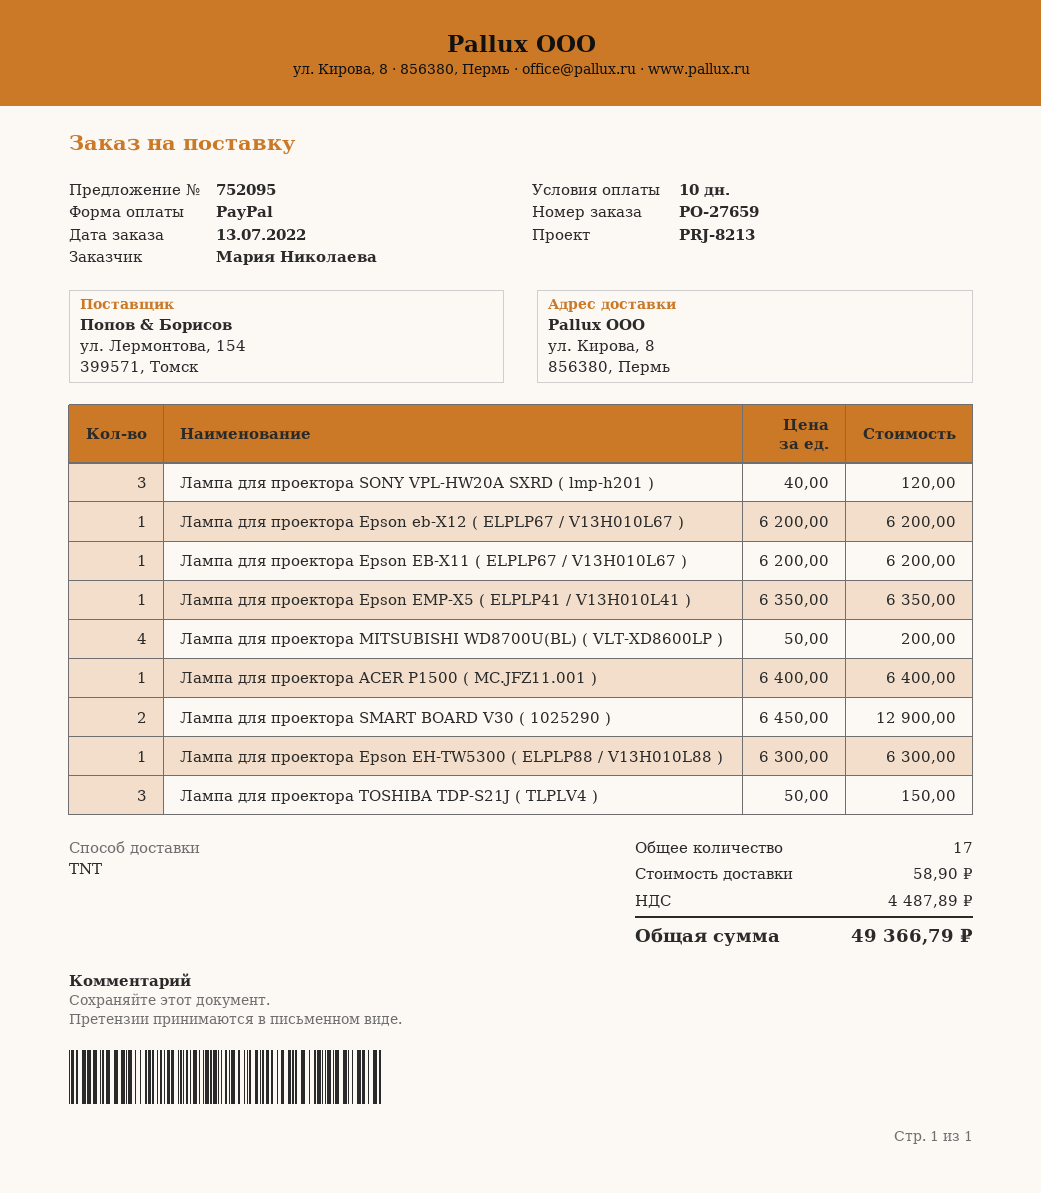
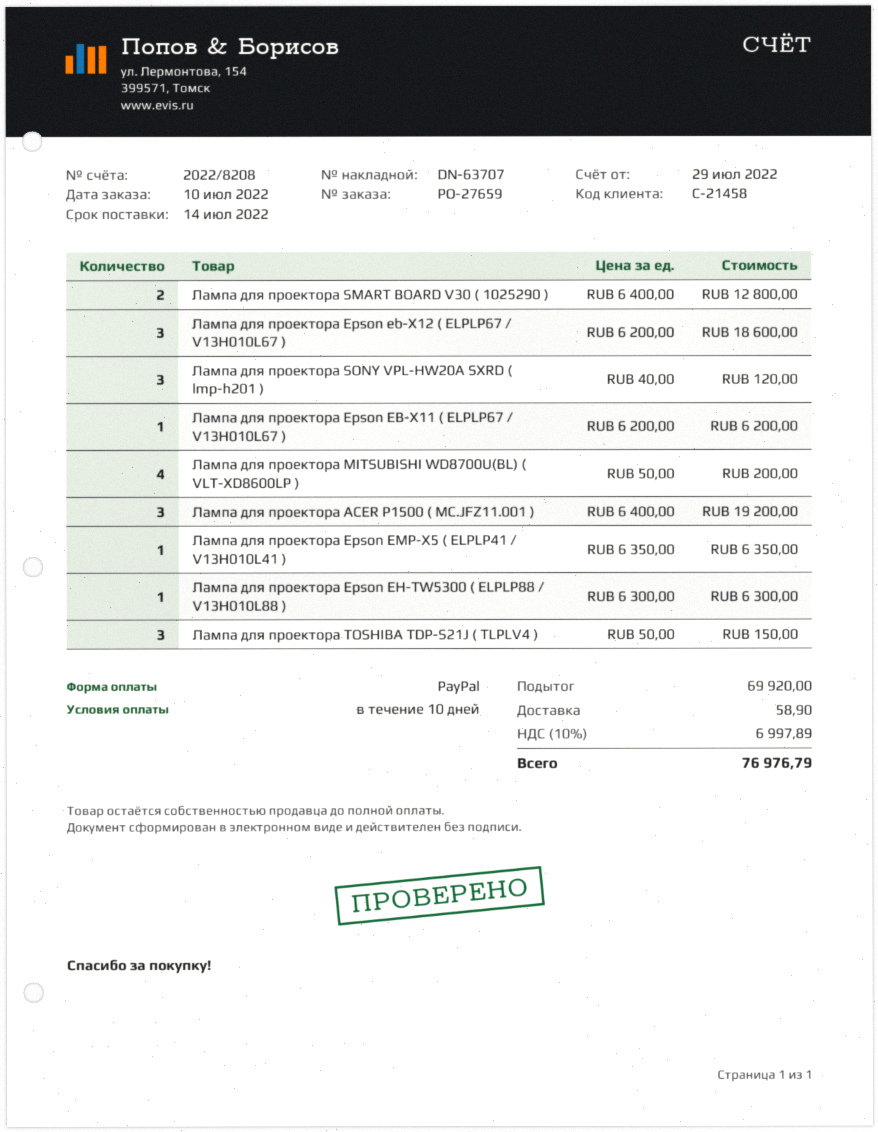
order date: 2022-07-13 -> 2022-07-10
Лампа для проектора Epson eb-X12 ( ELPLP67 / V13H010L67 ): 1 x 6200.00 = 6200.00 -> 3 x 6200.00 = 18600.00
Лампа для проектора ACER P1500 ( MC.JFZ11.001 ): 1 x 6400.00 = 6400.00 -> 3 x 6400.00 = 19200.00
Лампа для проектора SMART BOARD V30 ( 1025290 ): 2 x 6450.00 = 12900.00 -> 2 x 6400.00 = 12800.00
tax: 4487.89 -> 6997.89
total: 49366.79 -> 76976.79

